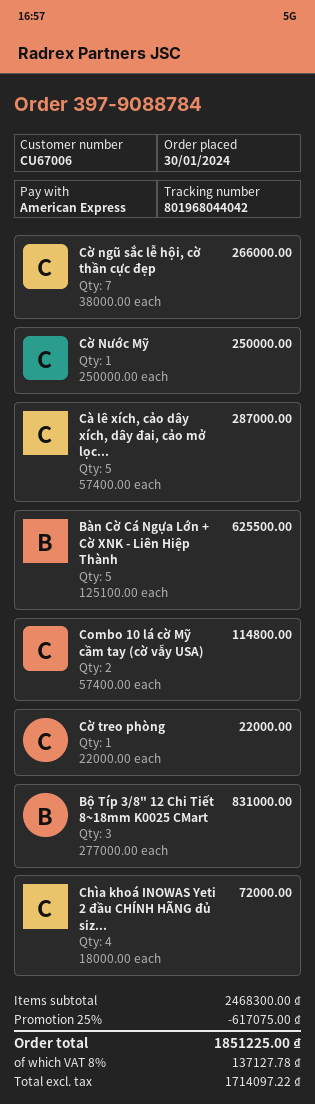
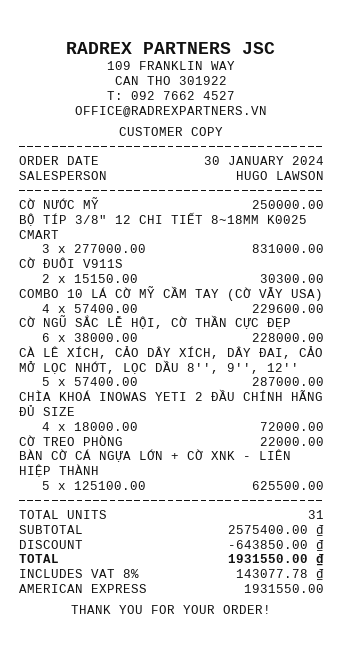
Cờ ngũ sắc lễ hội, cờ thần cực đẹp: 7 x 38000.00 = 266000.00 -> 6 x 38000.00 = 228000.00
Combo 10 lá cờ Mỹ cầm tay (cờ vẫy USA): 2 x 57400.00 = 114800.00 -> 4 x 57400.00 = 229600.00
CỜ ĐUÔI V911S: none -> 2 x 15150.00 = 30300.00
subtotal: 2468300.00 -> 2575400.00
discount: 617075.00 -> 643850.00
tax: 8% = 137127.78 -> 8% = 143077.78
total: 1851225.00 -> 1931550.00

